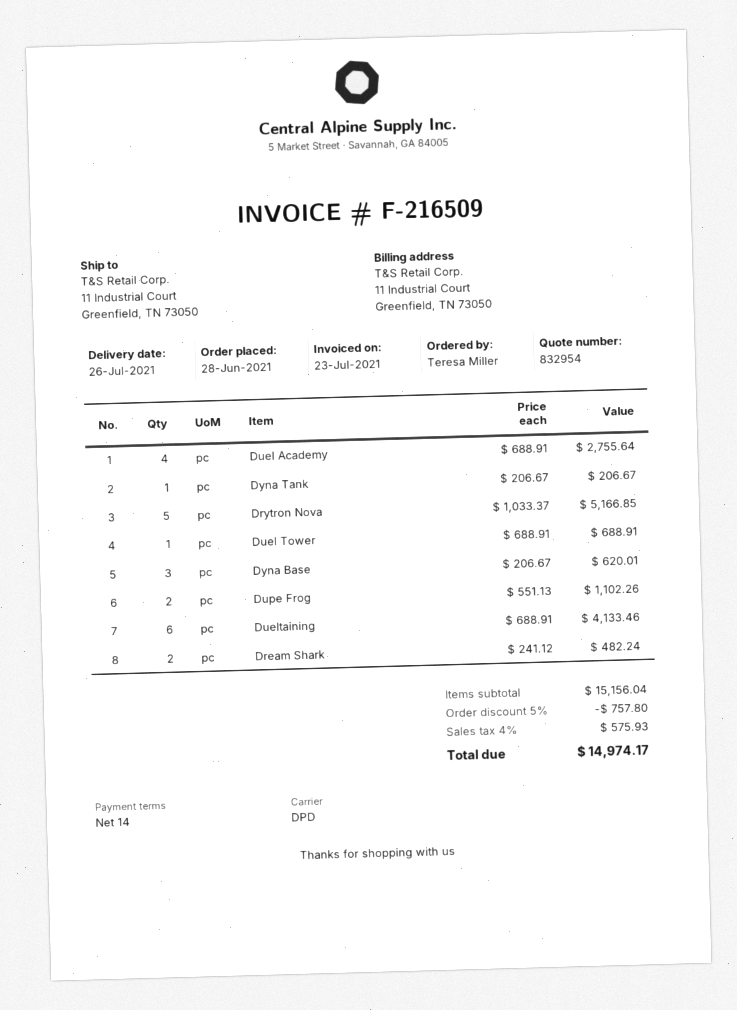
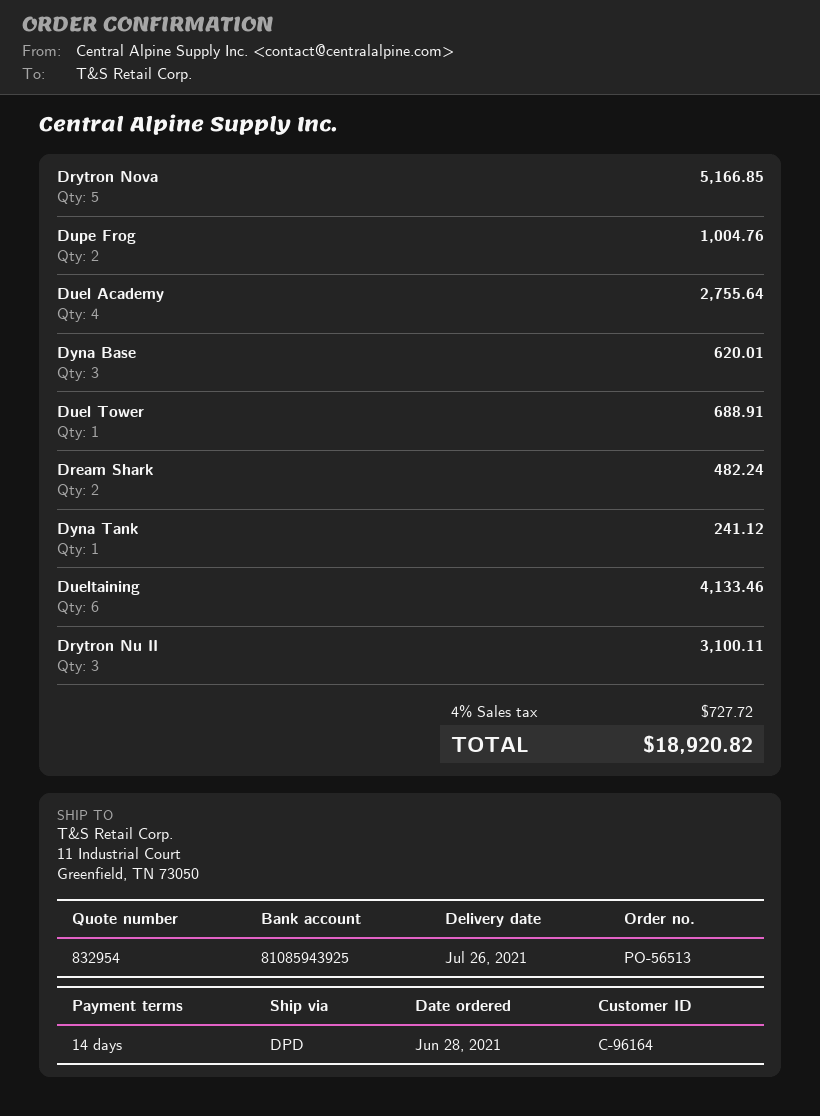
Dyna Tank: 1 for 206.67 -> 1 for 241.12
Dupe Frog: 2 for 1102.26 -> 2 for 1004.76
Drytron Nu II: none -> 3 for 3100.11
discount: 5% = 757.80 -> none
tax: 4% = 575.93 -> 4% = 727.72
total: 14974.17 -> 18920.82

